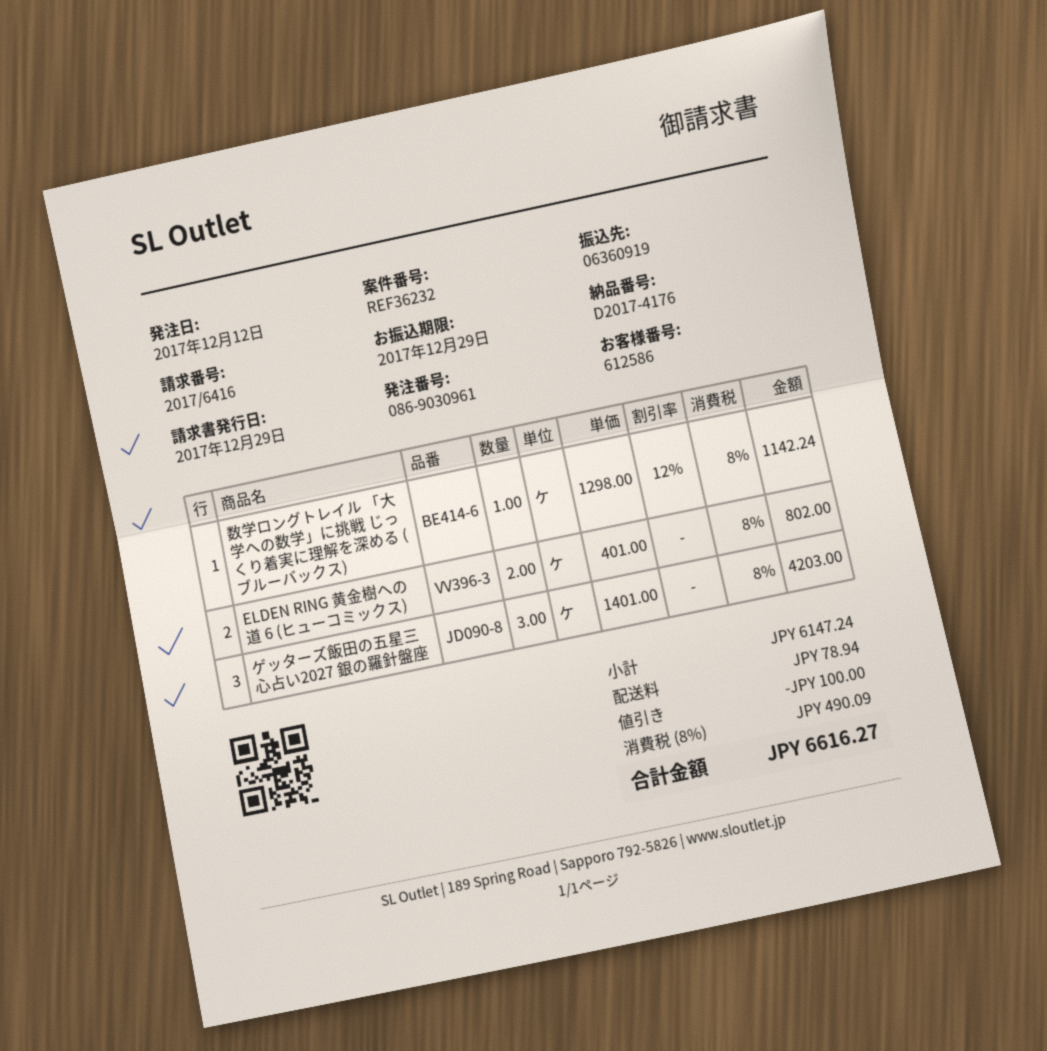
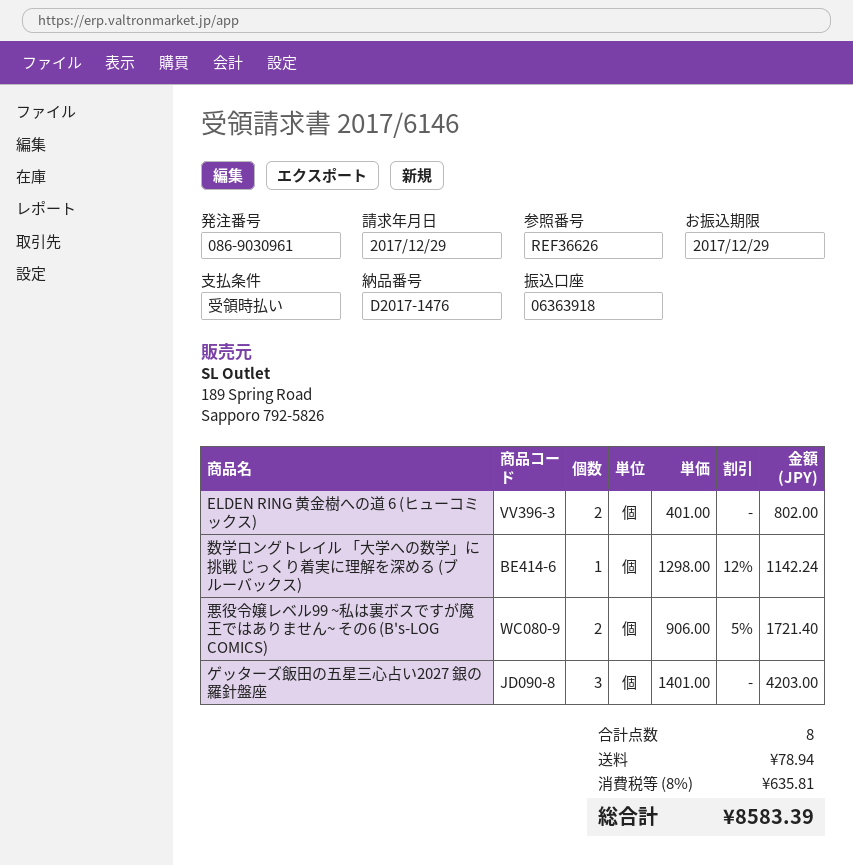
delivery note number: D2017-4176 -> D2017-1476
invoice number: 2017/6416 -> 2017/6146
reference: REF36232 -> REF36626
bank account: 06360919 -> 06363918
悪役令嬢レベル99 ~私は裏ボスですが魔王ではありません~ その6 (B's-LOG COMICS): none -> 2 x 906.00 - 5% = 1721.40
discount: 100.00 -> none
tax: 8% = 490.09 -> 8% = 635.81
total: 6616.27 -> 8583.39

